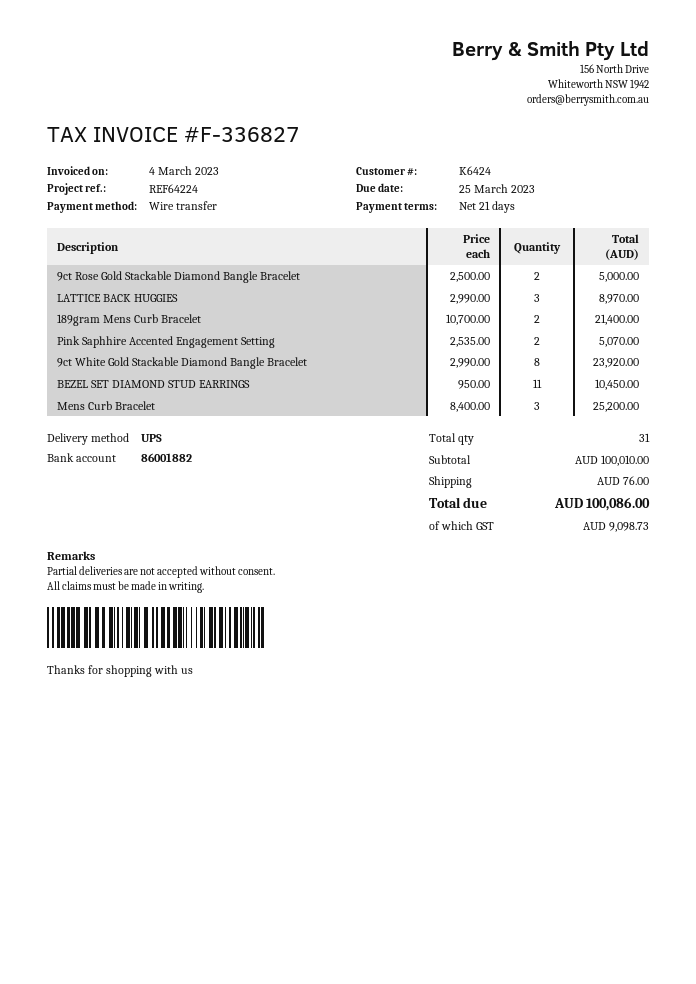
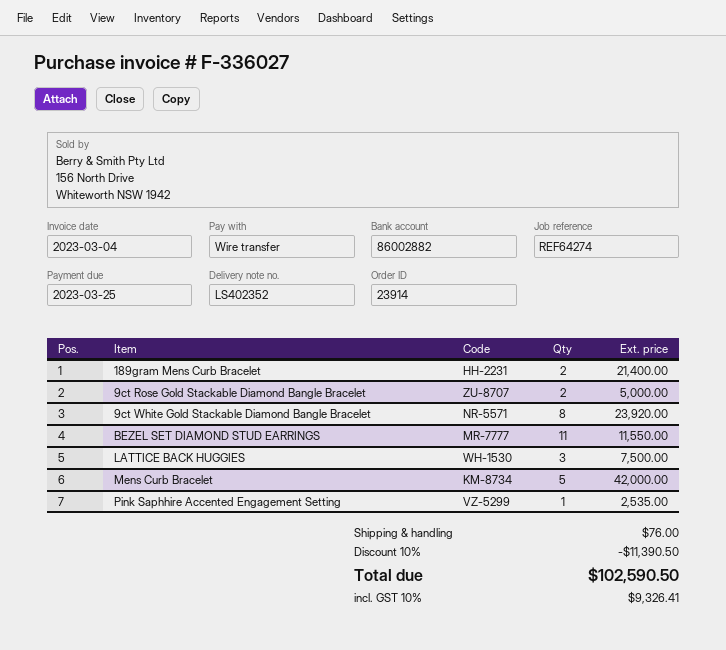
invoice number: F-336827 -> F-336027
reference: REF64224 -> REF64274
bank account: 86001882 -> 86002882
LATTICE BACK HUGGIES: 3 for 8970.00 -> 3 for 7500.00
Pink Saphhire Accented Engagement Setting: 2 for 5070.00 -> 1 for 2535.00
BEZEL SET DIAMOND STUD EARRINGS: 11 for 10450.00 -> 11 for 11550.00
Mens Curb Bracelet: 3 for 25200.00 -> 5 for 42000.00
discount: none -> 10% = 11390.50
tax: 9098.73 -> 9326.41
total: 100086.00 -> 102590.50

